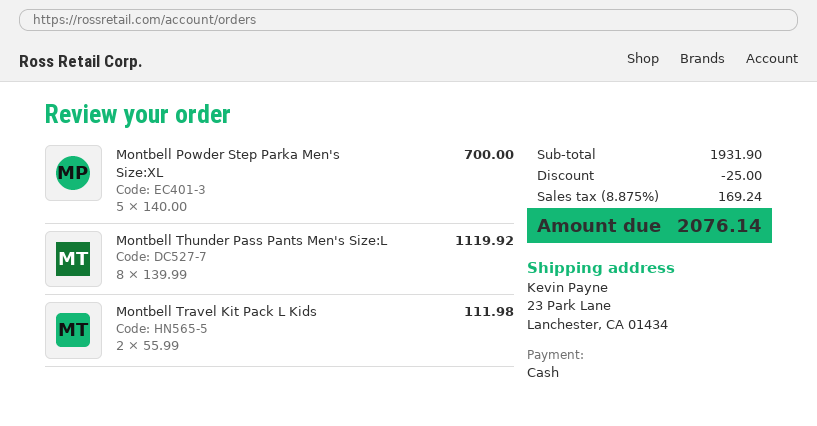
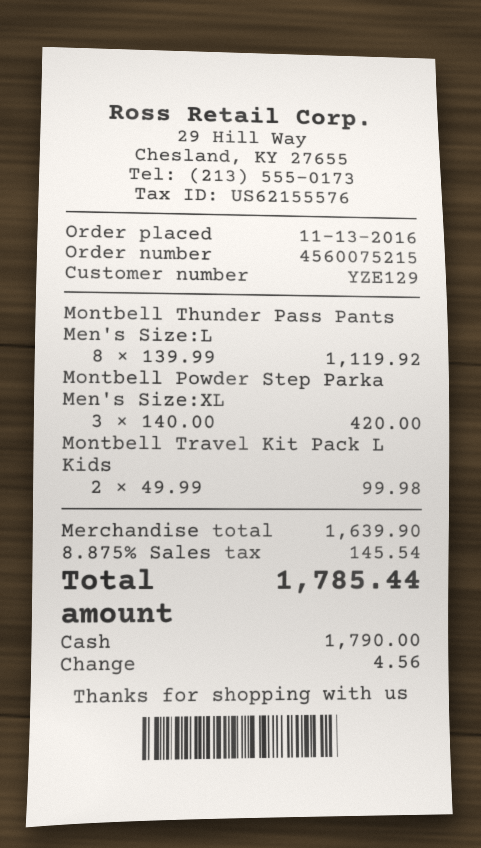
Montbell Powder Step Parka Men's Size:XL: 5 x 140.00 = 700.00 -> 3 x 140.00 = 420.00
Montbell Travel Kit Pack L Kids: 2 x 55.99 = 111.98 -> 2 x 49.99 = 99.98
subtotal: 1931.90 -> 1639.90
discount: 25.00 -> none
tax: 8.875% = 169.24 -> 8.875% = 145.54
total: 2076.14 -> 1785.44

